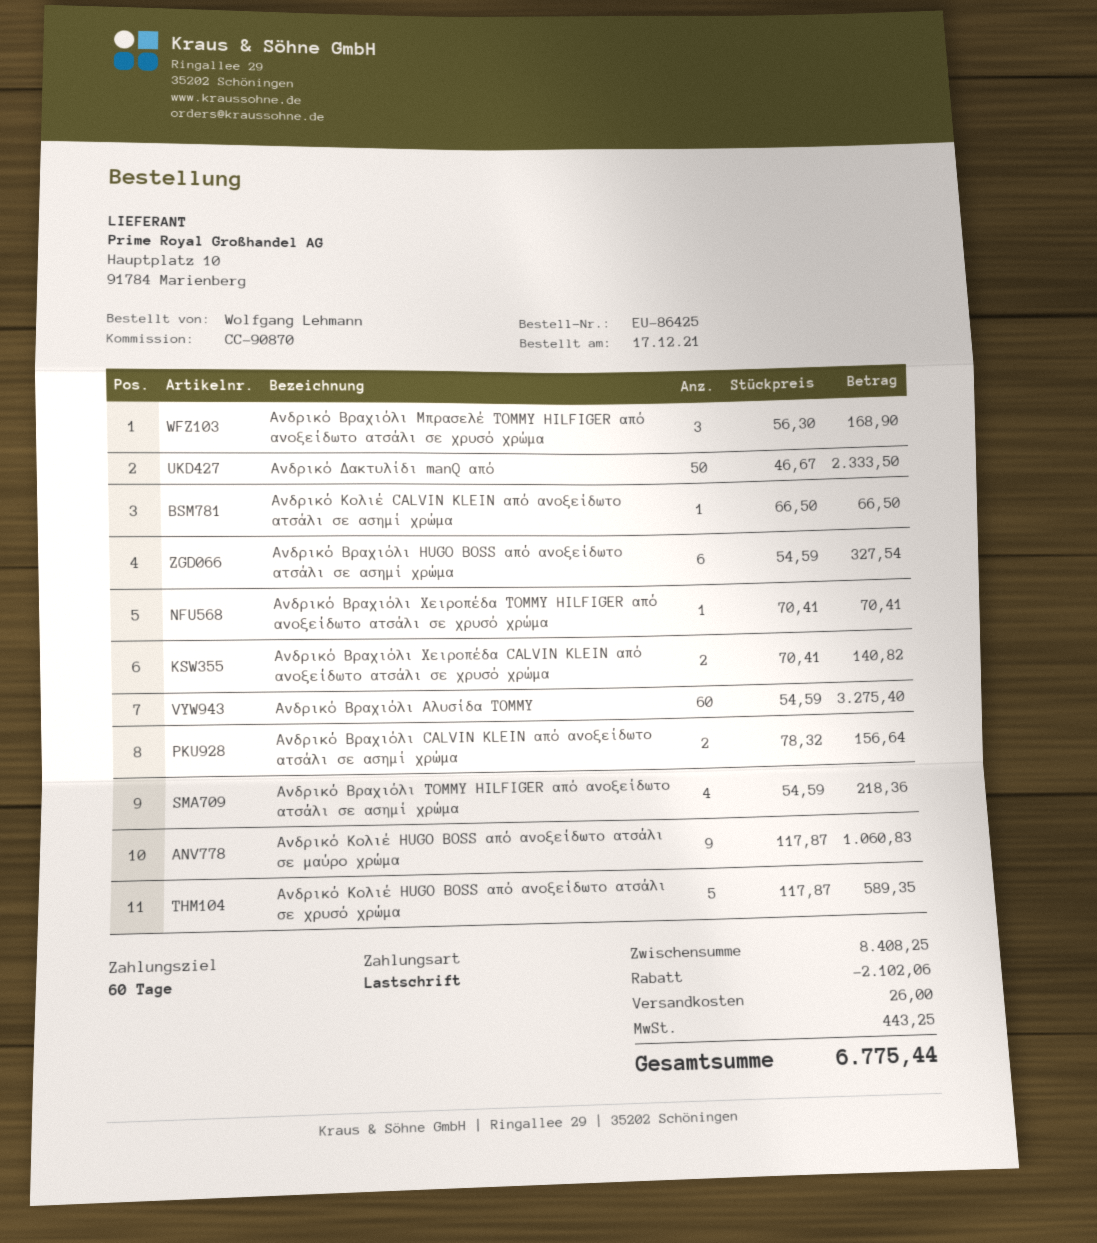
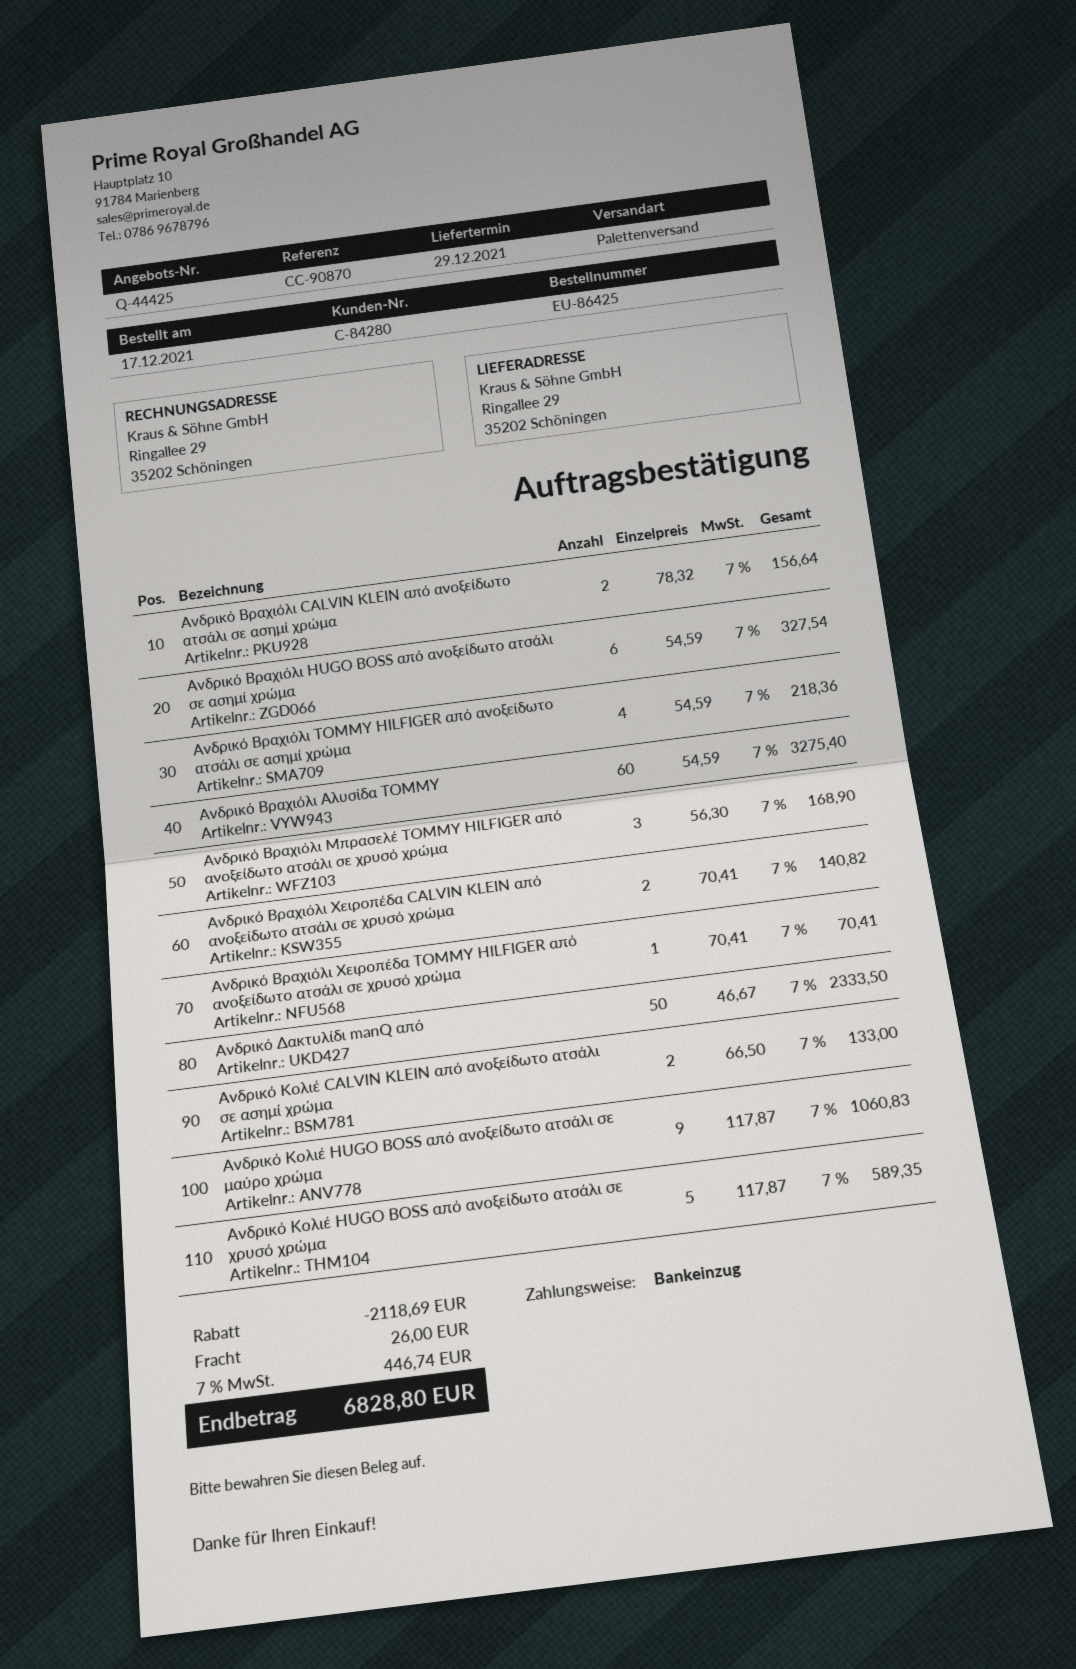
Ανδρικό Κολιέ CALVIN KLEIN από ανοξείδωτο ατσάλι σε ασημί χρώμα: 1 x 66.50 = 66.50 -> 2 x 66.50 = 133.00
discount: 2102.06 -> 2118.69
tax: 443.25 -> 446.74
total: 6775.44 -> 6828.80

